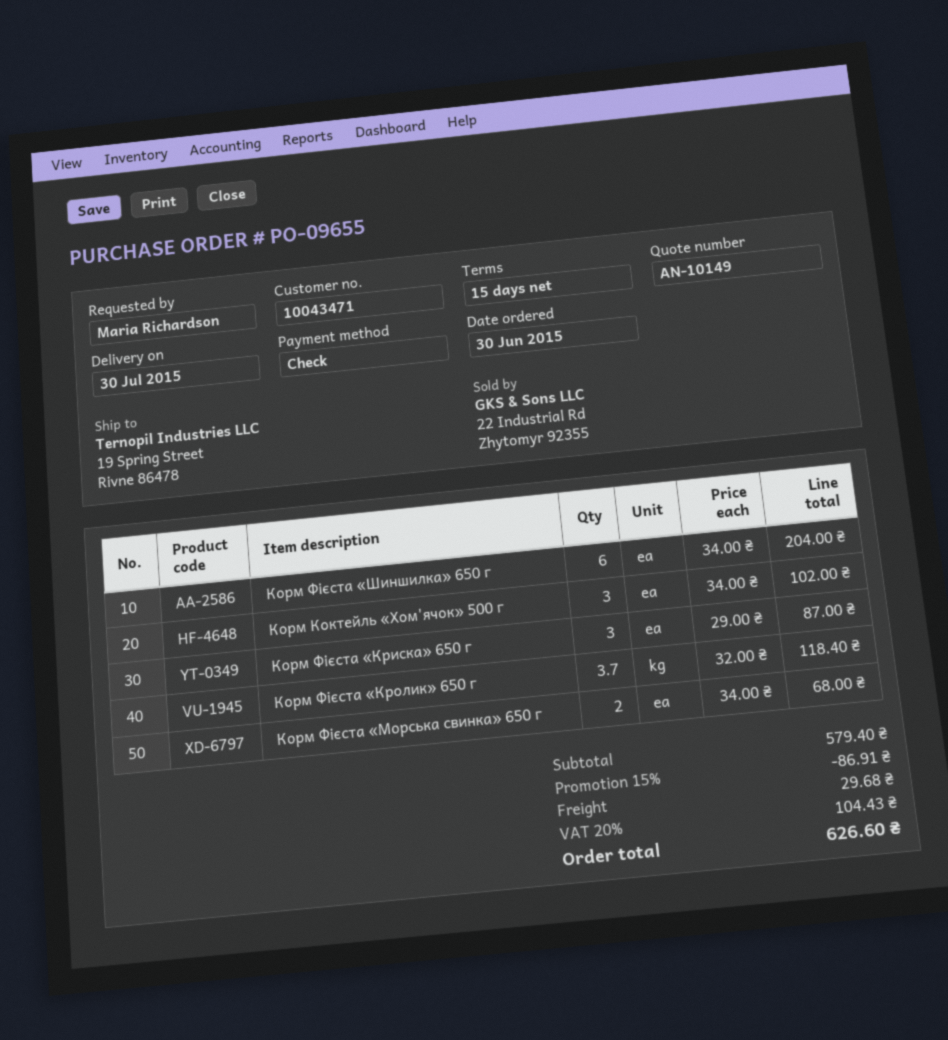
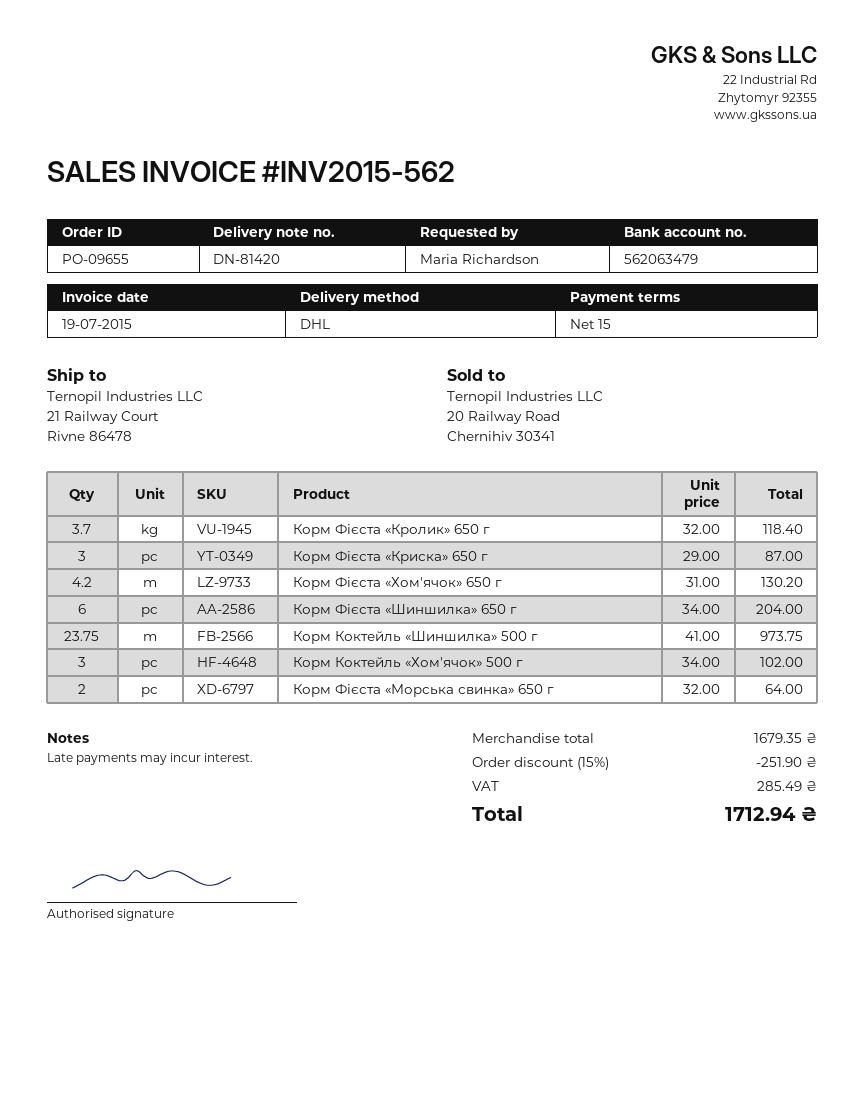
ship to: 19 Spring Street, Rivne 86478 -> 21 Railway Court, Rivne 86478
Корм Фієста «Морська свинка» 650 г: 2 x 34.00 = 68.00 -> 2 x 32.00 = 64.00
Корм Фієста «Хом'ячок» 650 г: none -> 4.2 x 31.00 = 130.20
Корм Коктейль «Шиншилка» 500 г: none -> 23.75 x 41.00 = 973.75
subtotal: 579.40 -> 1679.35
discount: 15% = 86.91 -> 15% = 251.90
shipping: 29.68 -> none
tax: 104.43 -> 285.49
total: 626.60 -> 1712.94

